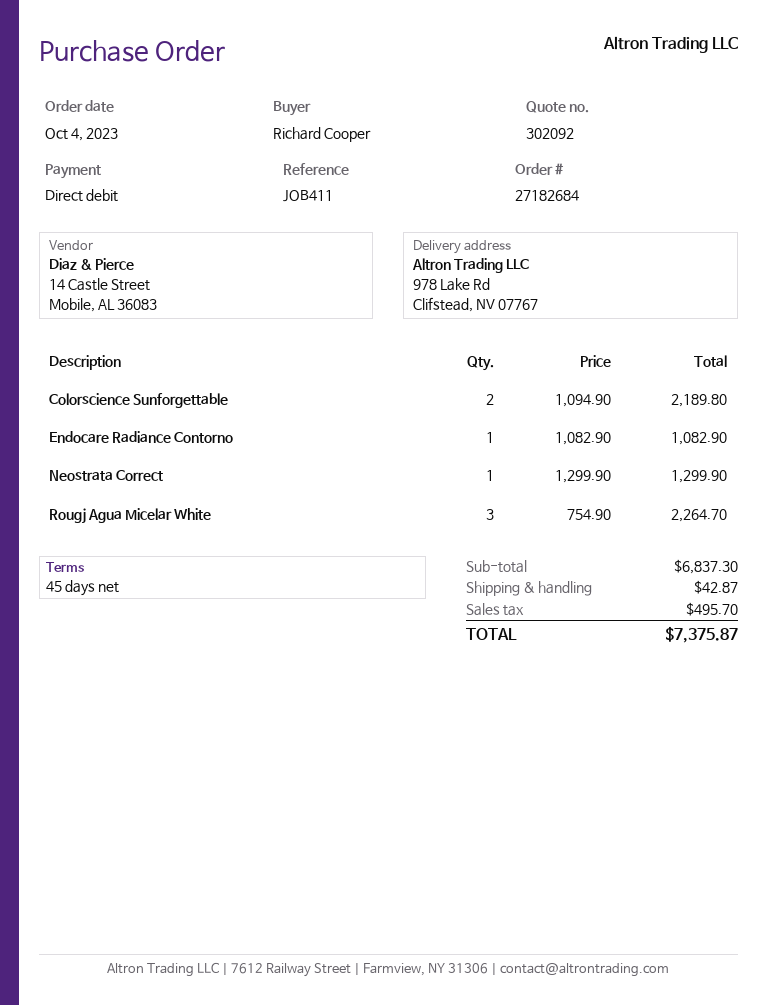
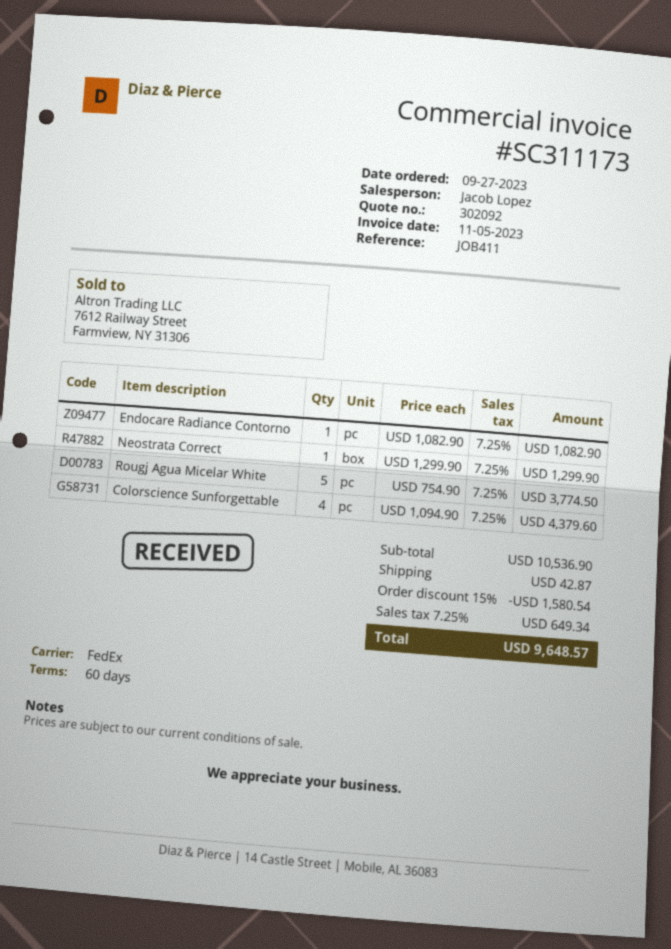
order date: 2023-10-04 -> 2023-09-27
payment terms: 45 days -> 60 days
Colorscience Sunforgettable: 2 x 1094.90 = 2189.80 -> 4 x 1094.90 = 4379.60
Rougj Agua Micelar White: 3 x 754.90 = 2264.70 -> 5 x 754.90 = 3774.50
subtotal: 6837.30 -> 10536.90
discount: none -> 15% = 1580.54
tax: 495.70 -> 649.34
total: 7375.87 -> 9648.57

